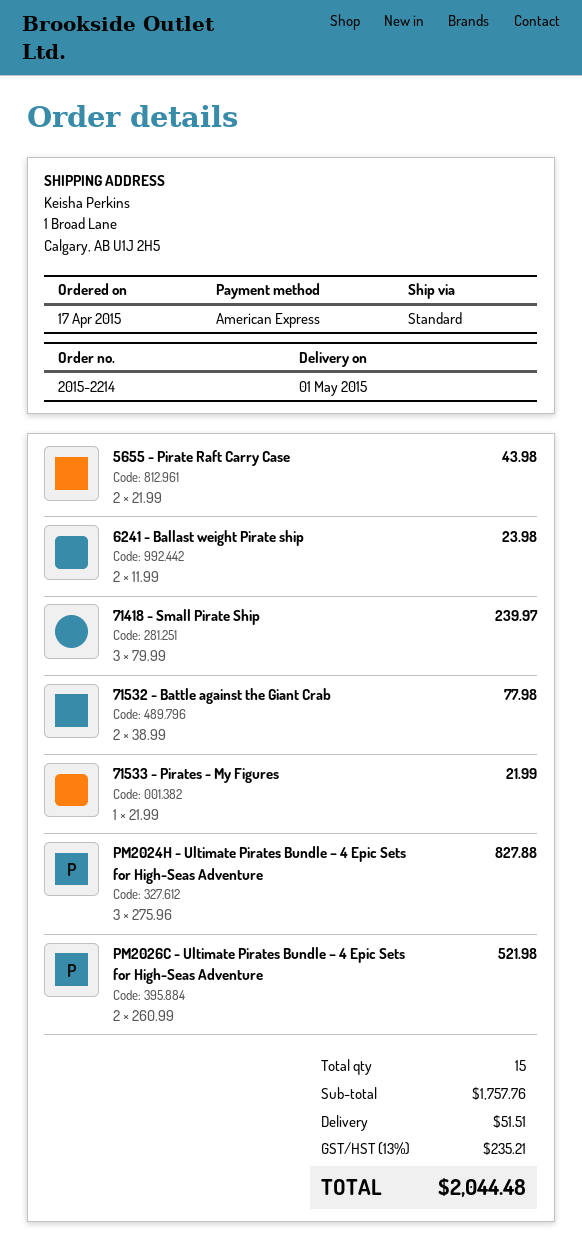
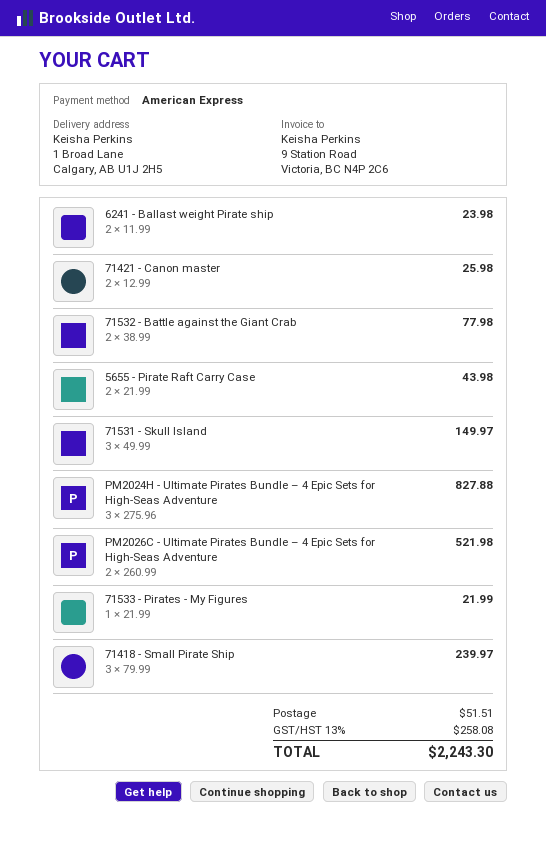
71421 - Canon master: none -> 2 x 12.99 = 25.98
71531 - Skull Island: none -> 3 x 49.99 = 149.97
tax: 13% = 235.21 -> 13% = 258.08
total: 2044.48 -> 2243.30

